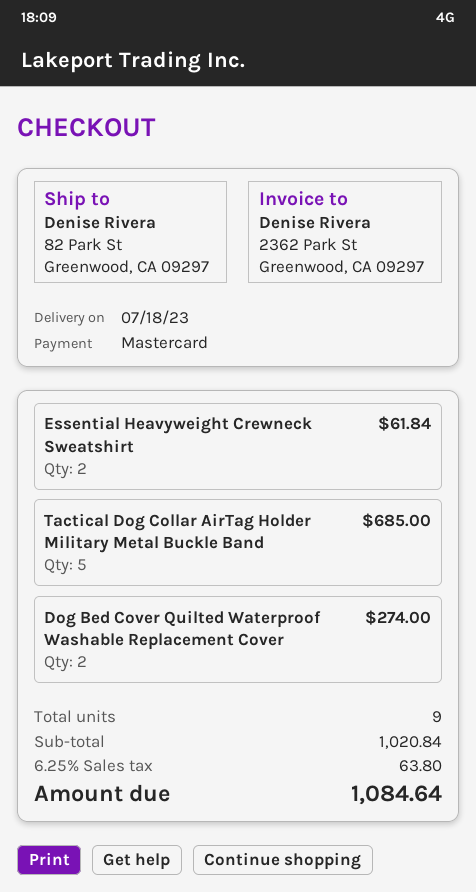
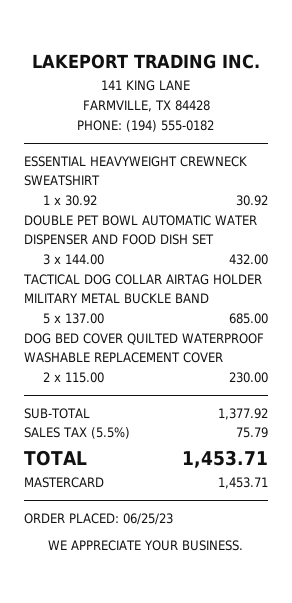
Essential Heavyweight Crewneck Sweatshirt: 2 for 61.84 -> 1 for 30.92
Dog Bed Cover Quilted Waterproof Washable Replacement Cover: 2 for 274.00 -> 2 for 230.00
DOUBLE PET BOWL AUTOMATIC WATER DISPENSER AND FOOD DISH SET: none -> 3 for 432.00
subtotal: 1020.84 -> 1377.92
tax: 6.25% = 63.80 -> 5.5% = 75.79
total: 1084.64 -> 1453.71

